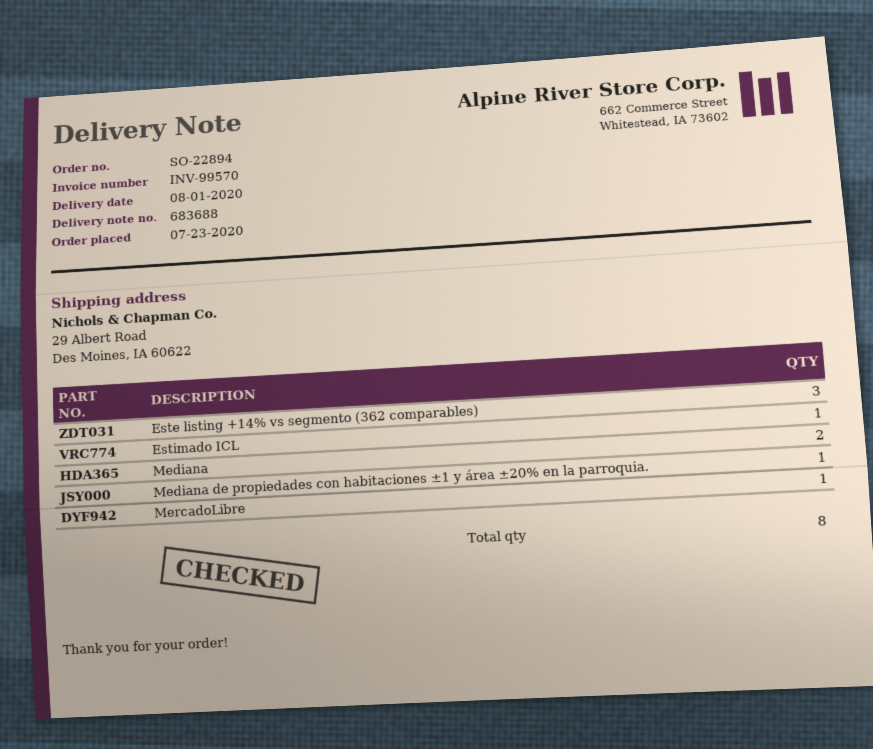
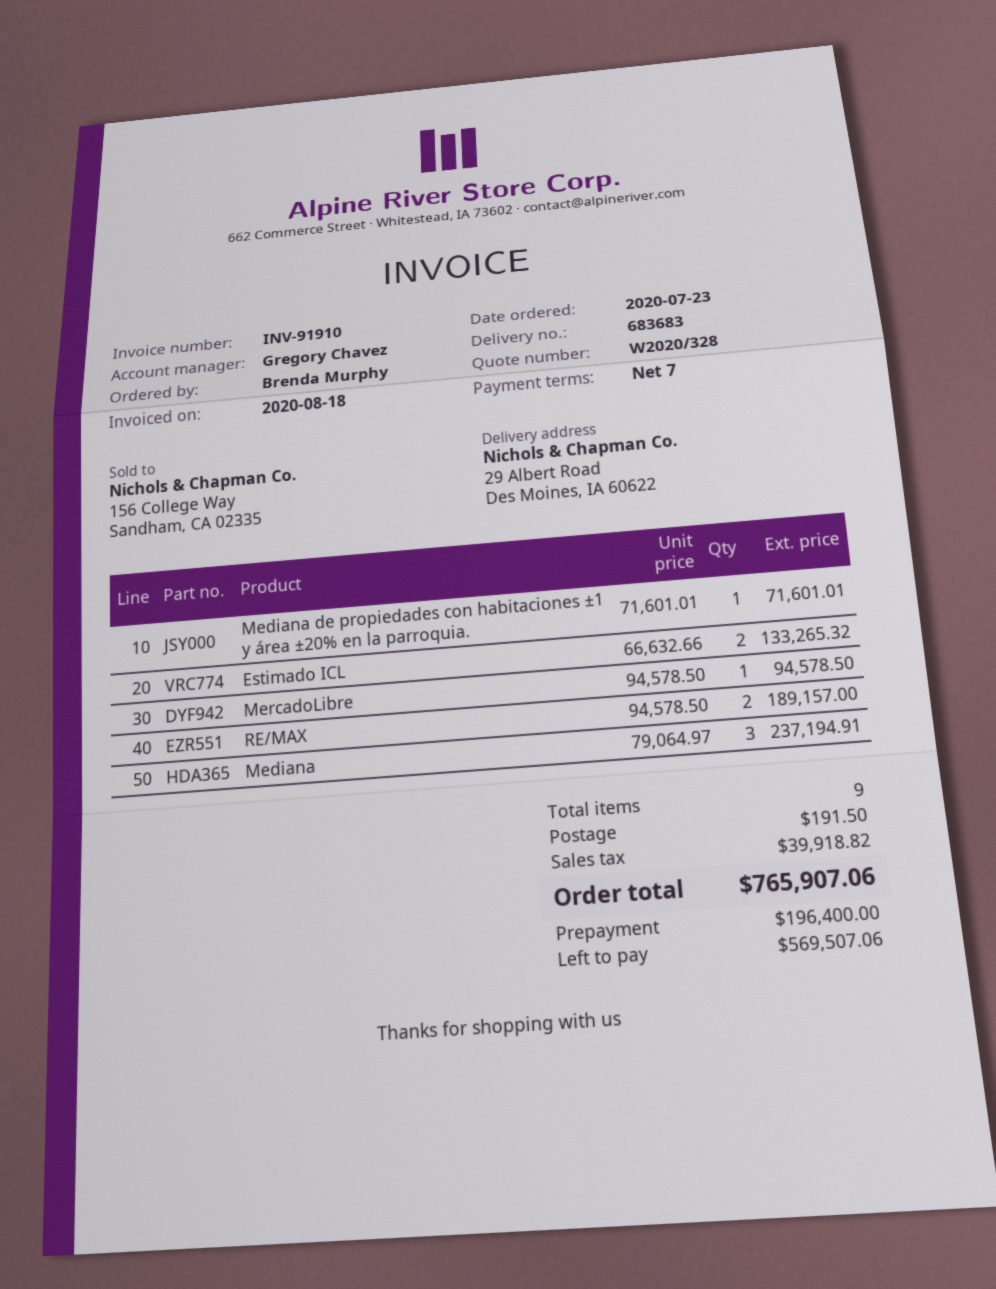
delivery note number: 683688 -> 683683
invoice number: INV-99570 -> INV-91910
Este listing +14% vs segmento (362 comparables): 3 -> none
Estimado ICL: 1 -> 2
Mediana: 2 -> 3
RE/MAX: none -> 2
total quantity: 8 -> 9

